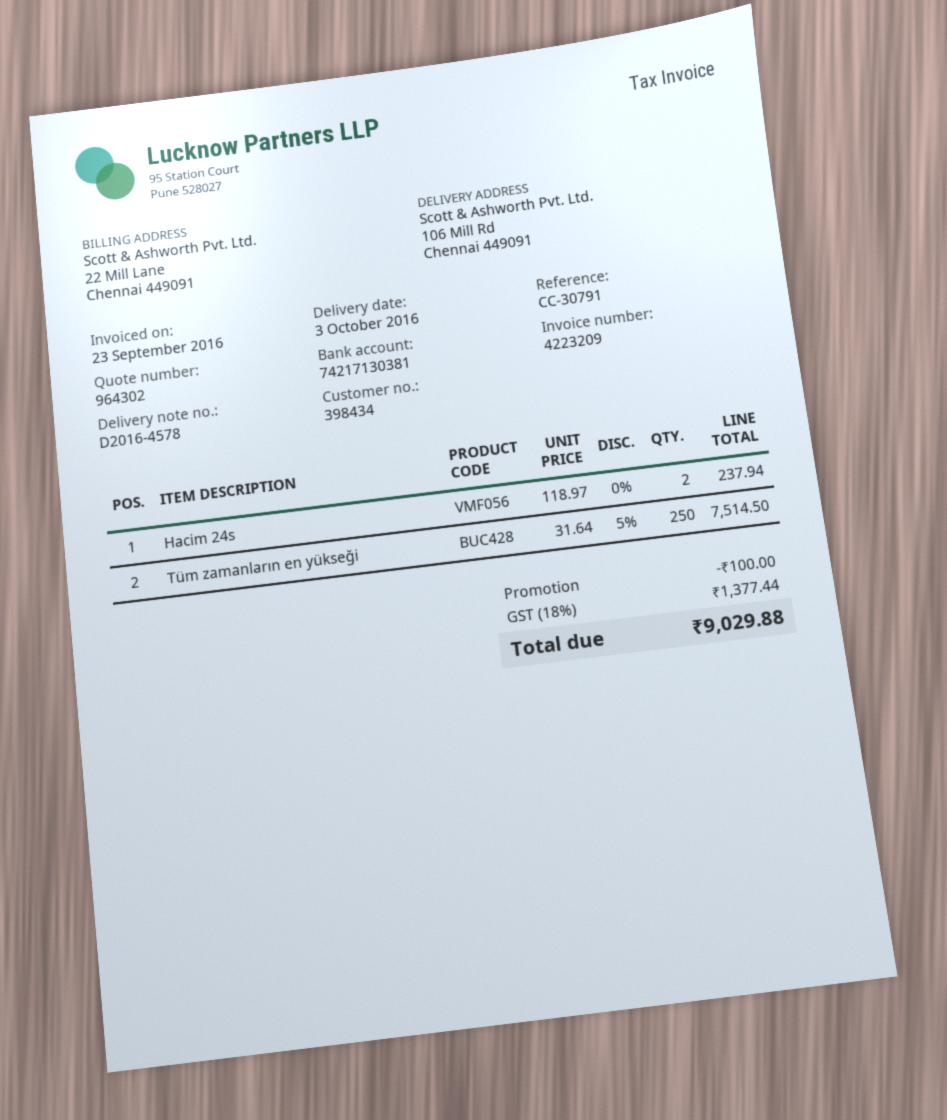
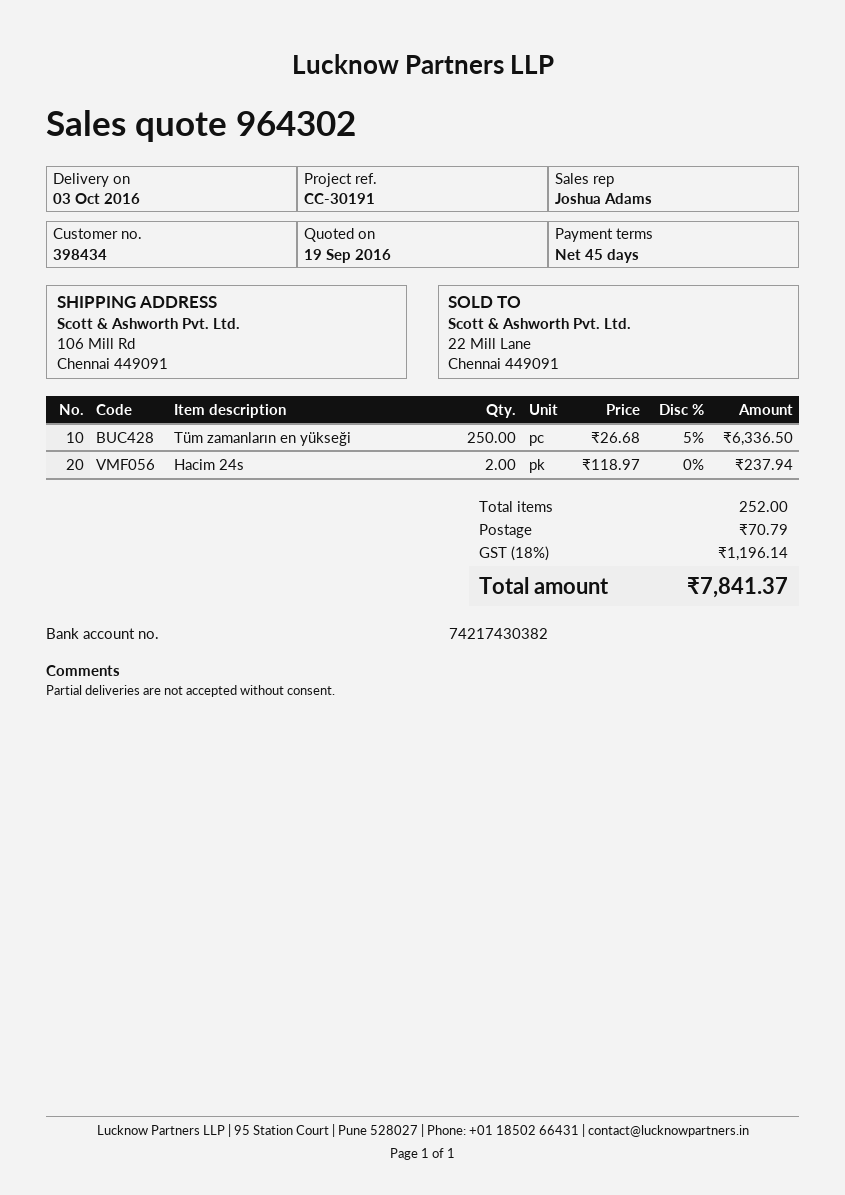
reference: CC-30791 -> CC-30191
bank account: 74217130381 -> 74217430382
Tüm zamanların en yükseği: 250 x 31.64 - 5% = 7514.50 -> 250 x 26.68 - 5% = 6336.50
discount: 100.00 -> none
shipping: none -> 70.79
tax: 18% = 1377.44 -> 18% = 1196.14
total: 9029.88 -> 7841.37

